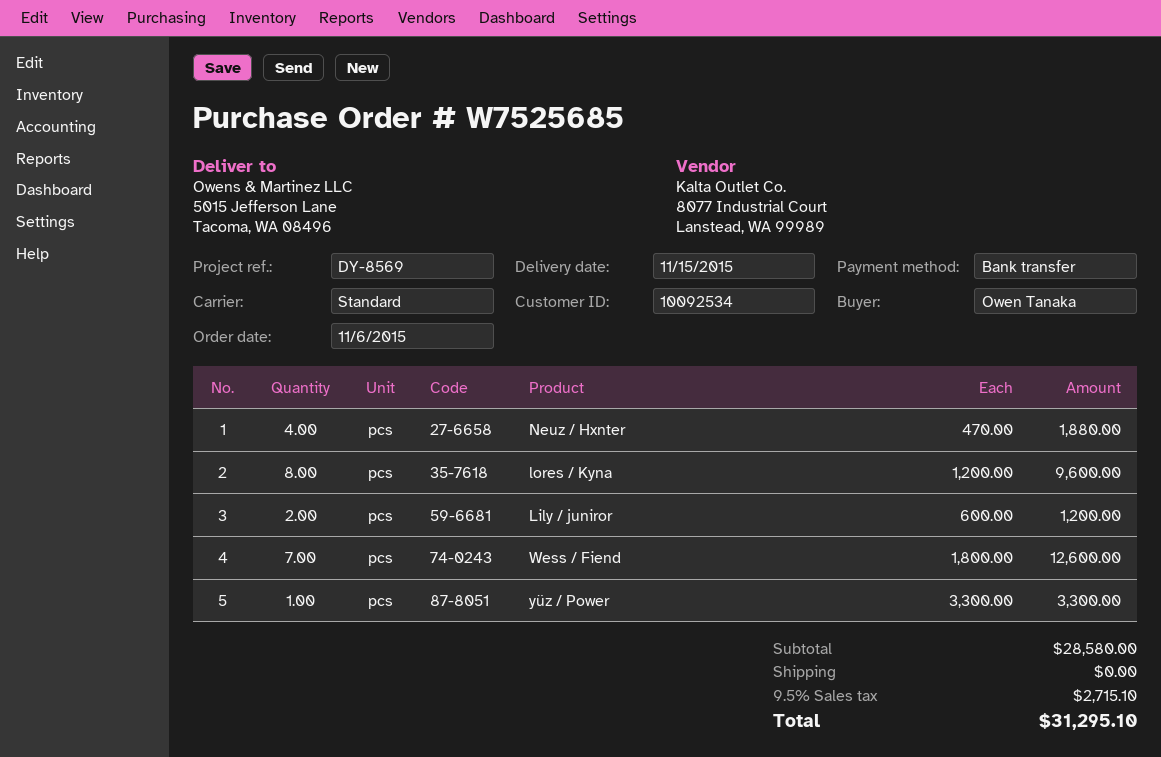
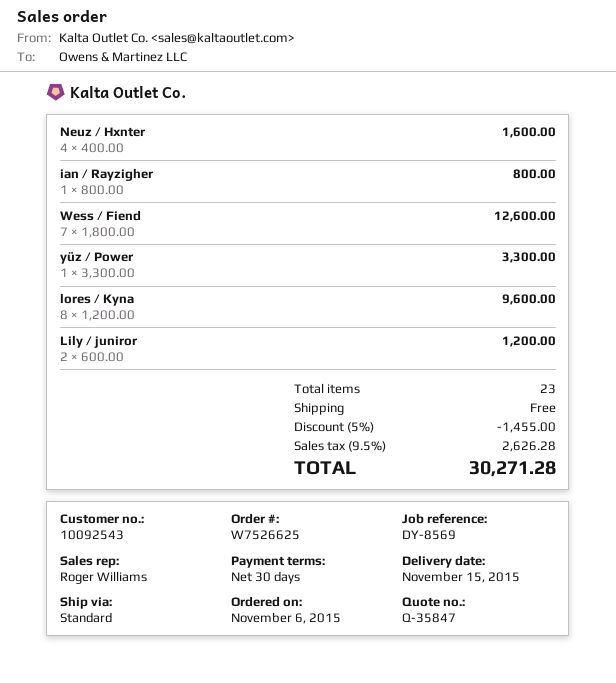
order number: W7525685 -> W7526625
customer number: 10092534 -> 10092543
Neuz / Hxnter: 4 x 470.00 = 1880.00 -> 4 x 400.00 = 1600.00
ian / Rayzigher: none -> 1 x 800.00 = 800.00
discount: none -> 5% = 1455.00
tax: 9.5% = 2715.10 -> 9.5% = 2626.28
total: 31295.10 -> 30271.28

